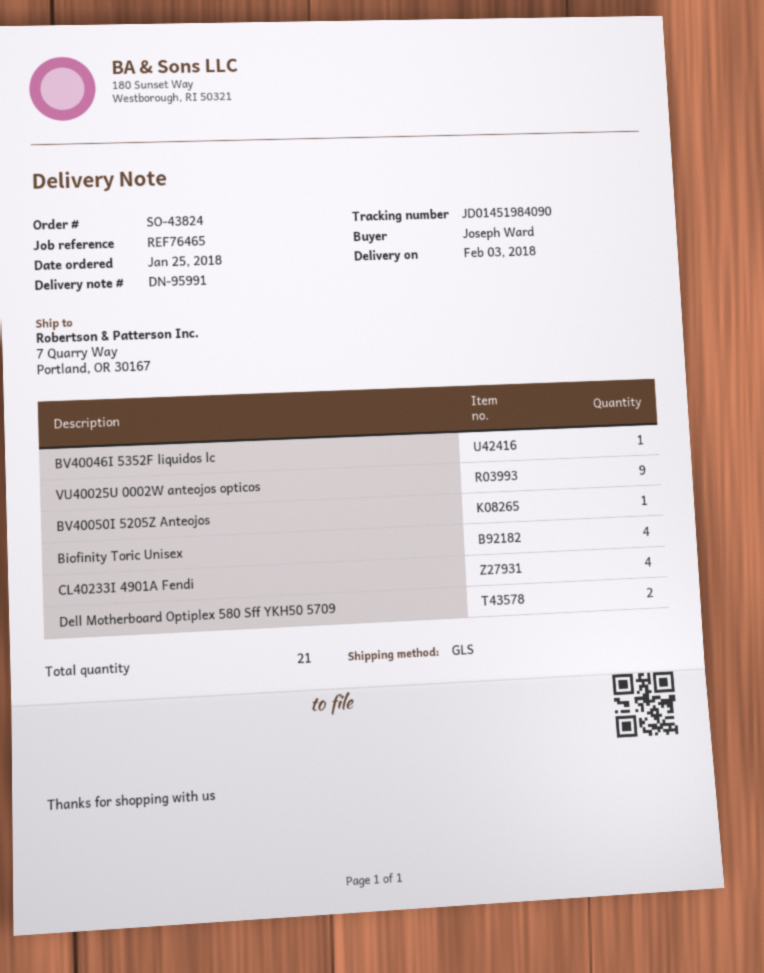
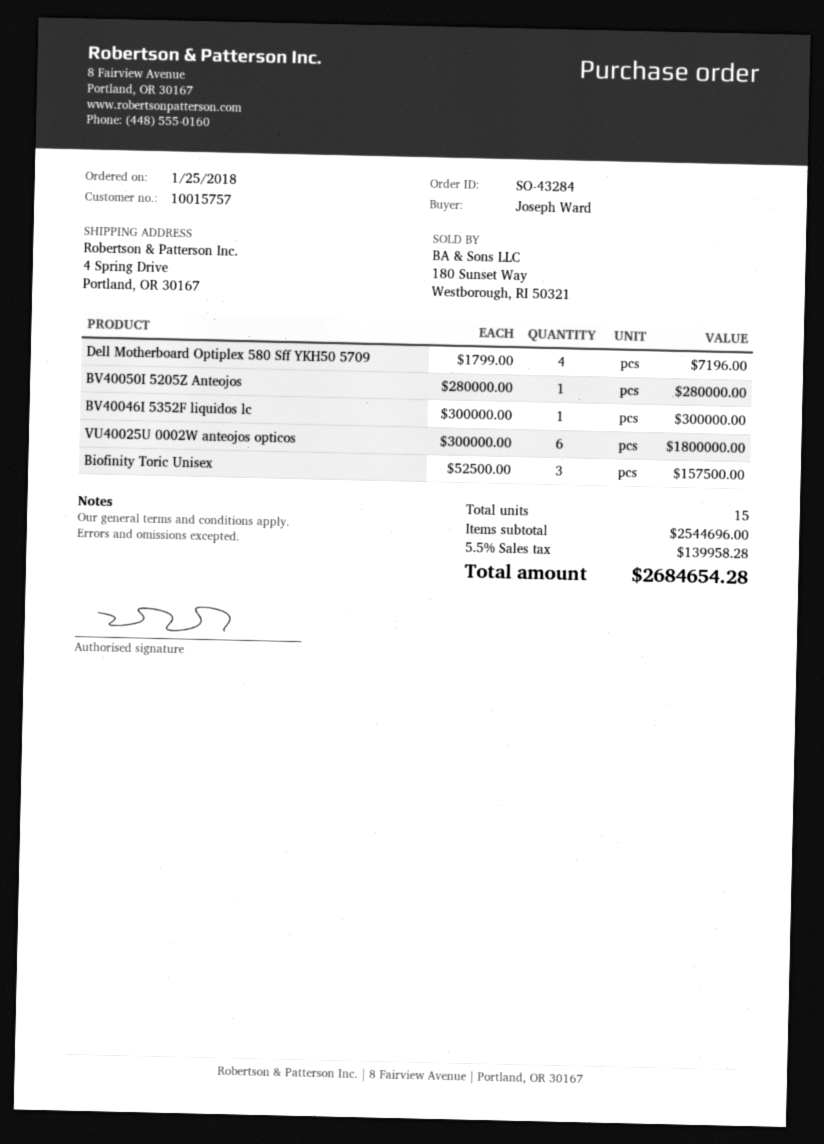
order number: SO-43824 -> SO-43284
ship to: 7 Quarry Way, Portland, OR 30167 -> 4 Spring Drive, Portland, OR 30167
VU40025U 0002W anteojos opticos: 9 -> 6
Biofinity Toric Unisex: 4 -> 3
CL40233I 4901A Fendi: 4 -> none
Dell Motherboard Optiplex 580 Sff YKH50 5709: 2 -> 4
total quantity: 21 -> 15

